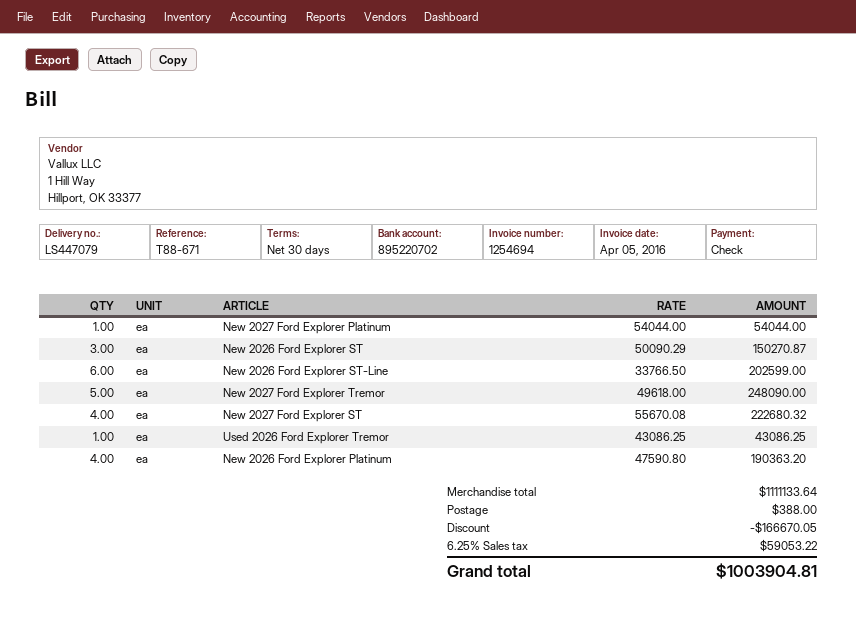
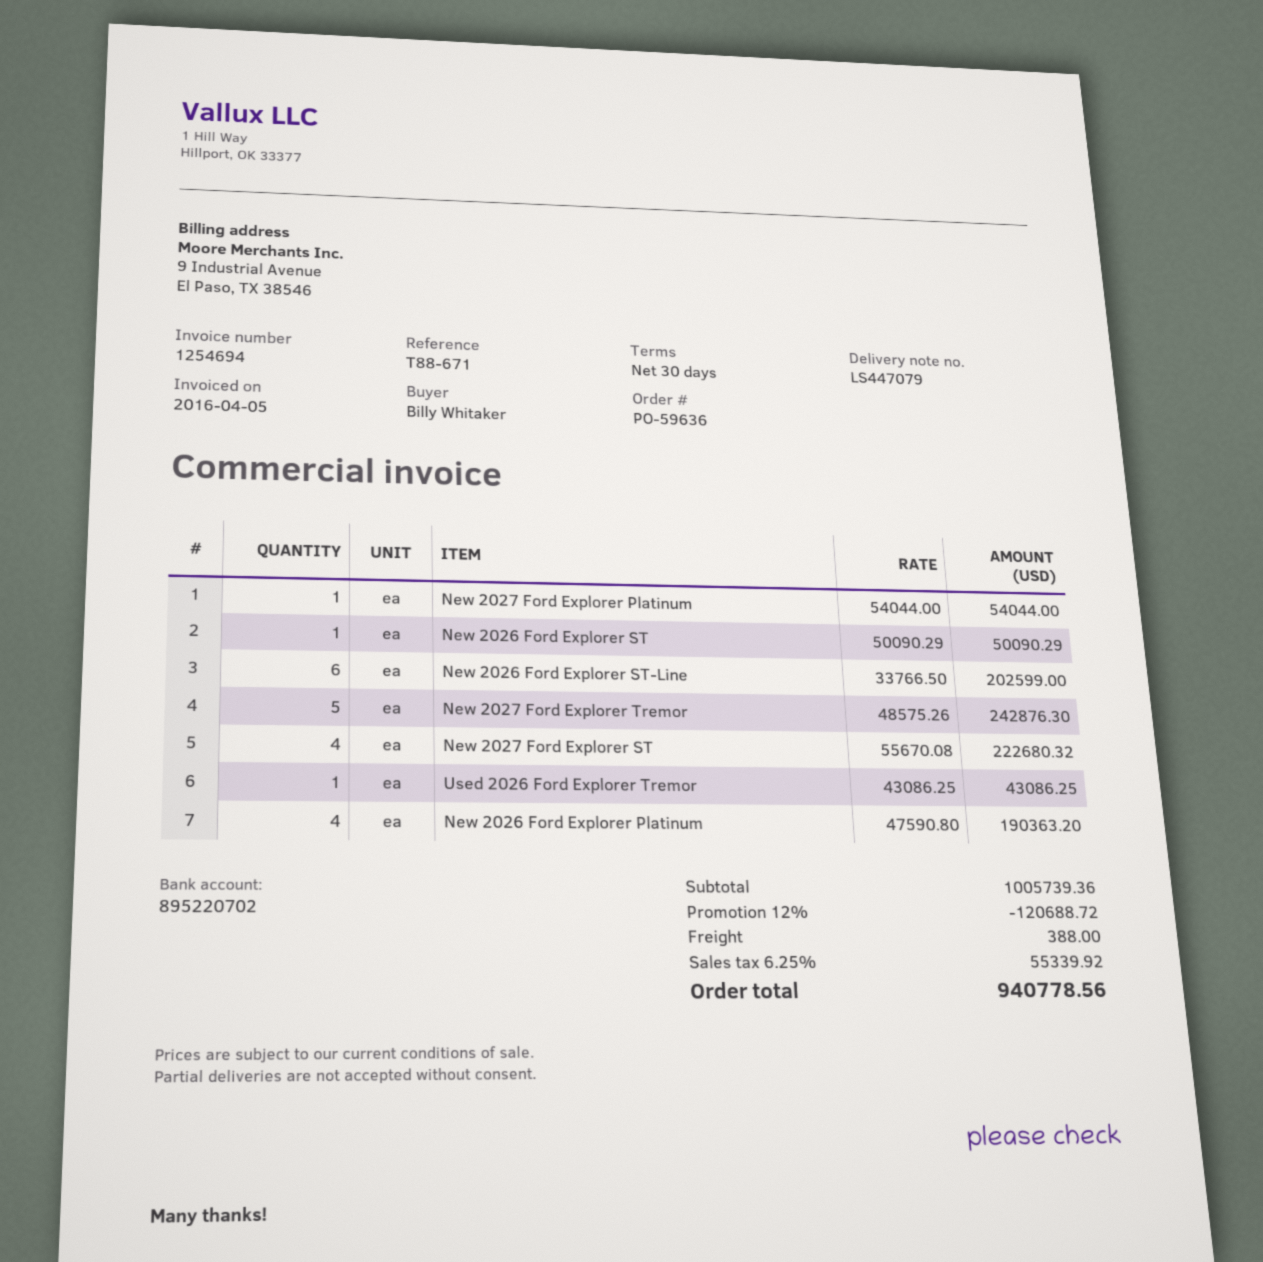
New 2026 Ford Explorer ST: 3 x 50090.29 = 150270.87 -> 1 x 50090.29 = 50090.29
New 2027 Ford Explorer Tremor: 5 x 49618.00 = 248090.00 -> 5 x 48575.26 = 242876.30
subtotal: 1111133.64 -> 1005739.36
discount: 166670.05 -> 120688.72
tax: 6.25% = 59053.22 -> 6.25% = 55339.92
total: 1003904.81 -> 940778.56

